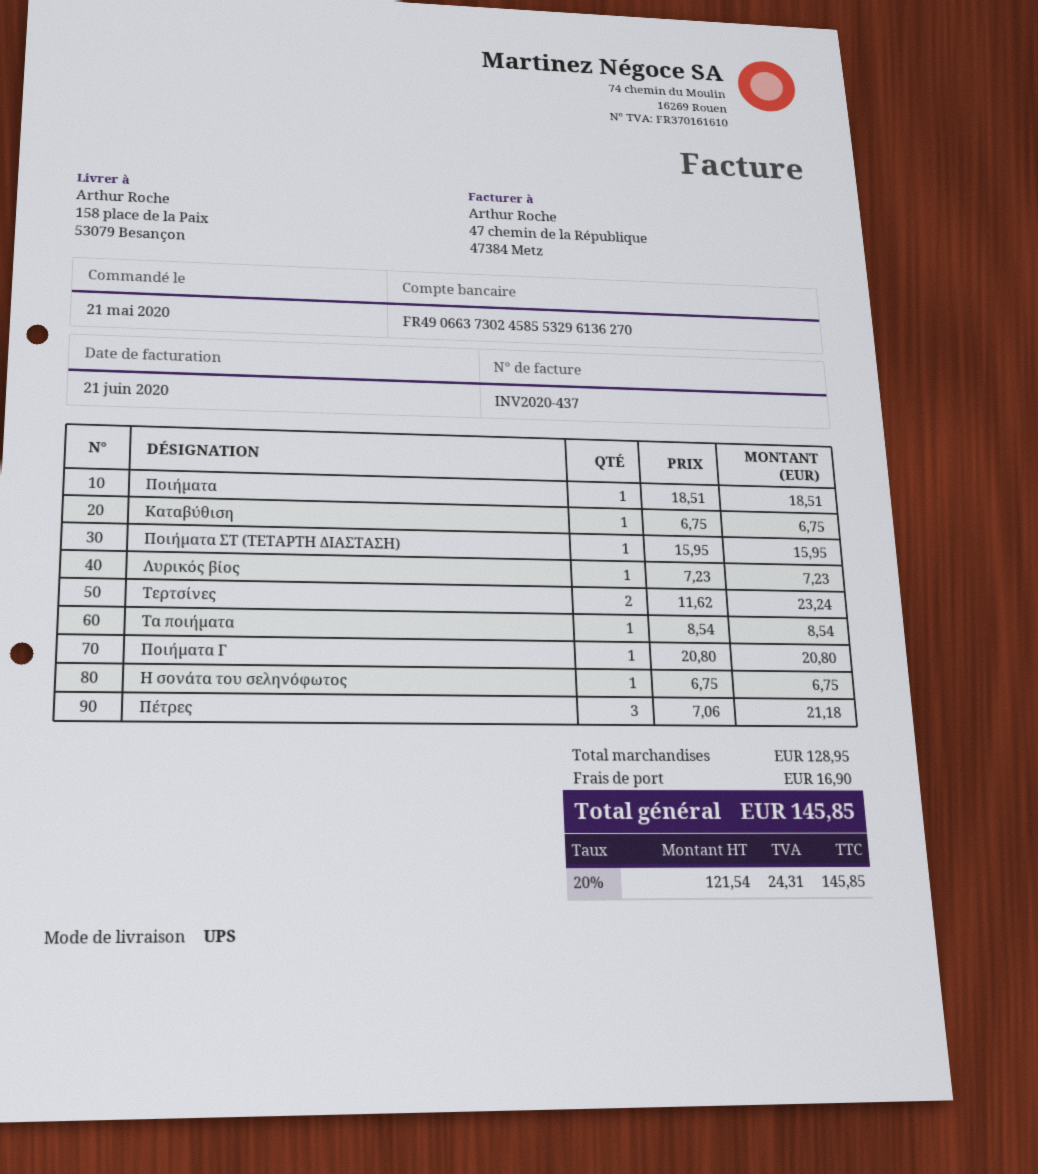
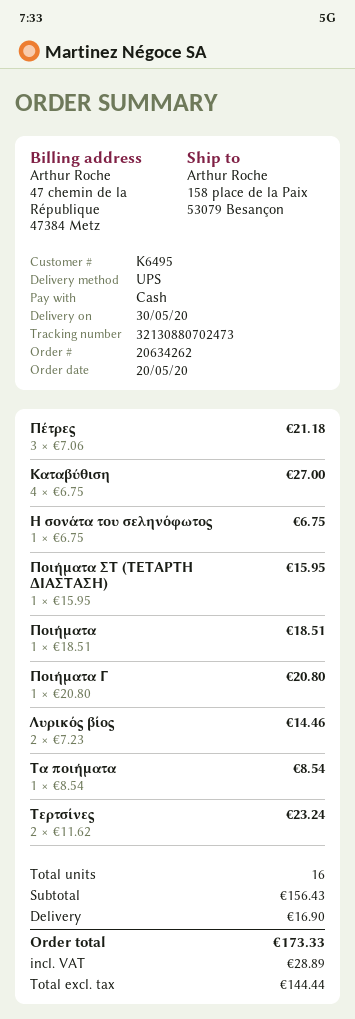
order date: 2020-05-21 -> 2020-05-20
Καταβύθιση: 1 x 6.75 = 6.75 -> 4 x 6.75 = 27.00
Λυρικός βίος: 1 x 7.23 = 7.23 -> 2 x 7.23 = 14.46
subtotal: 128.95 -> 156.43
net: 121.54 -> 144.44
tax: 24.31 -> 28.89
total: 145.85 -> 173.33

